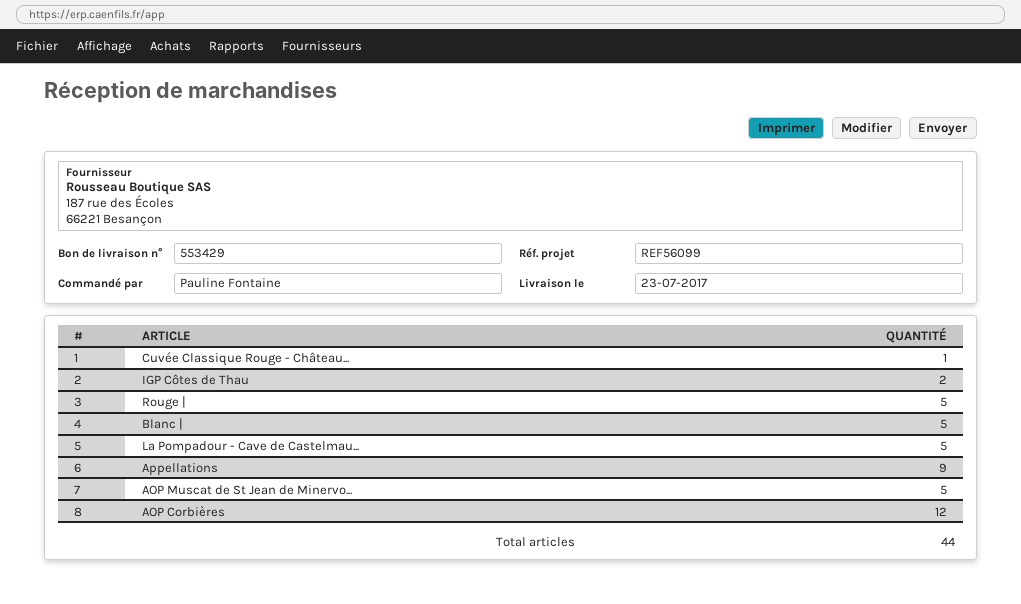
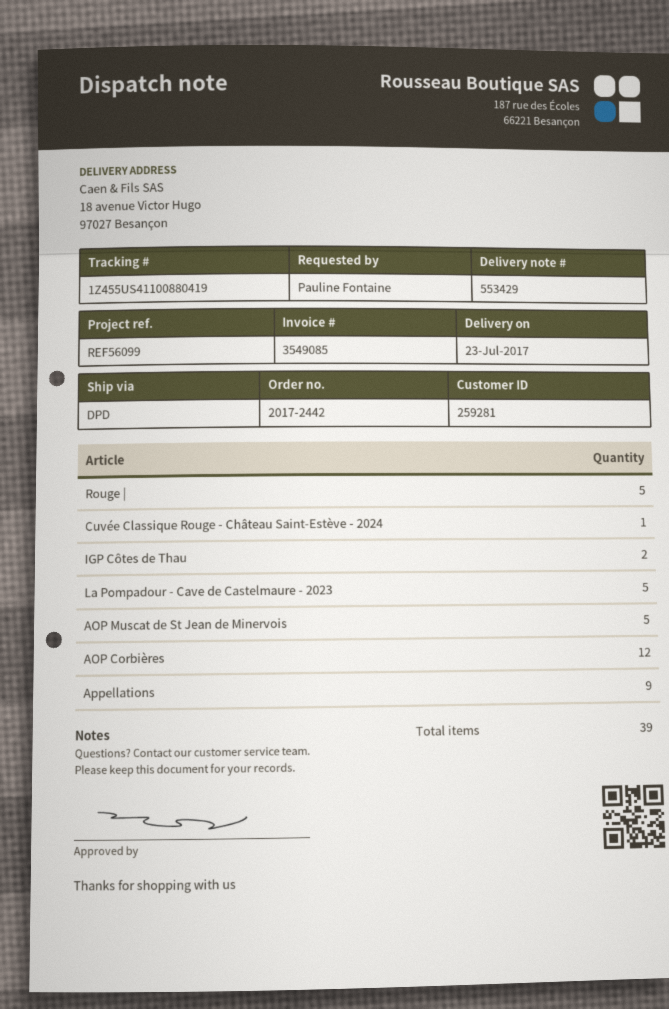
Blanc |: 5 -> none
total quantity: 44 -> 39

